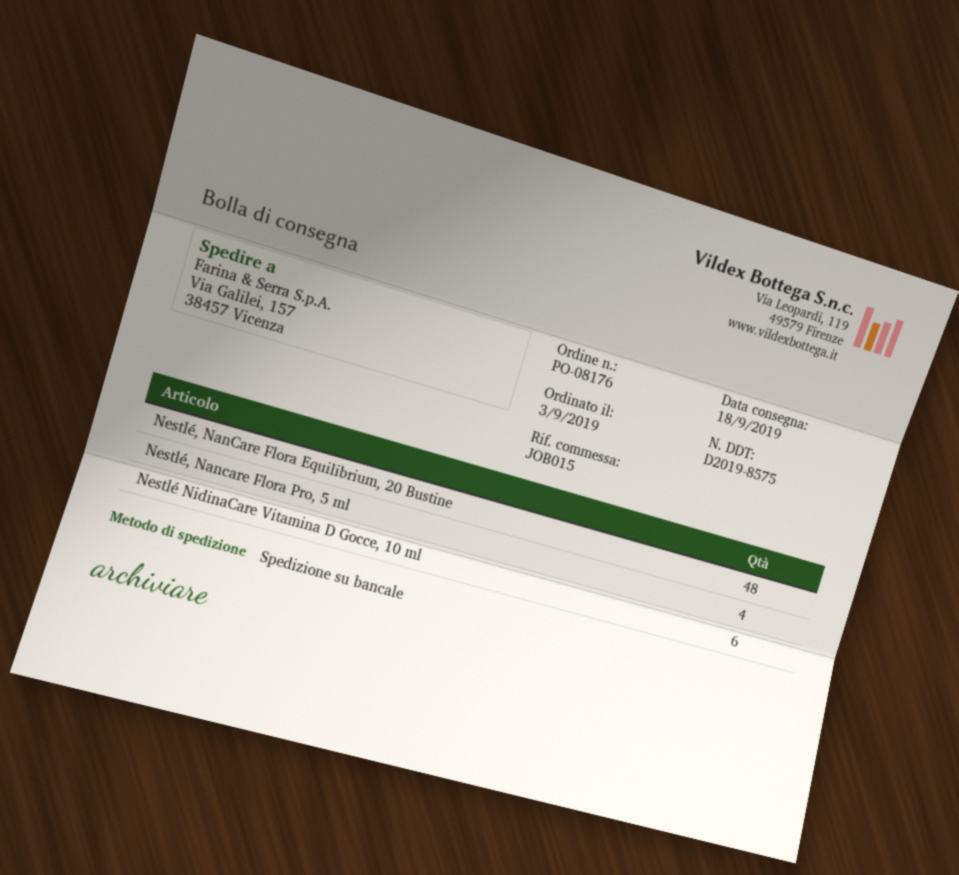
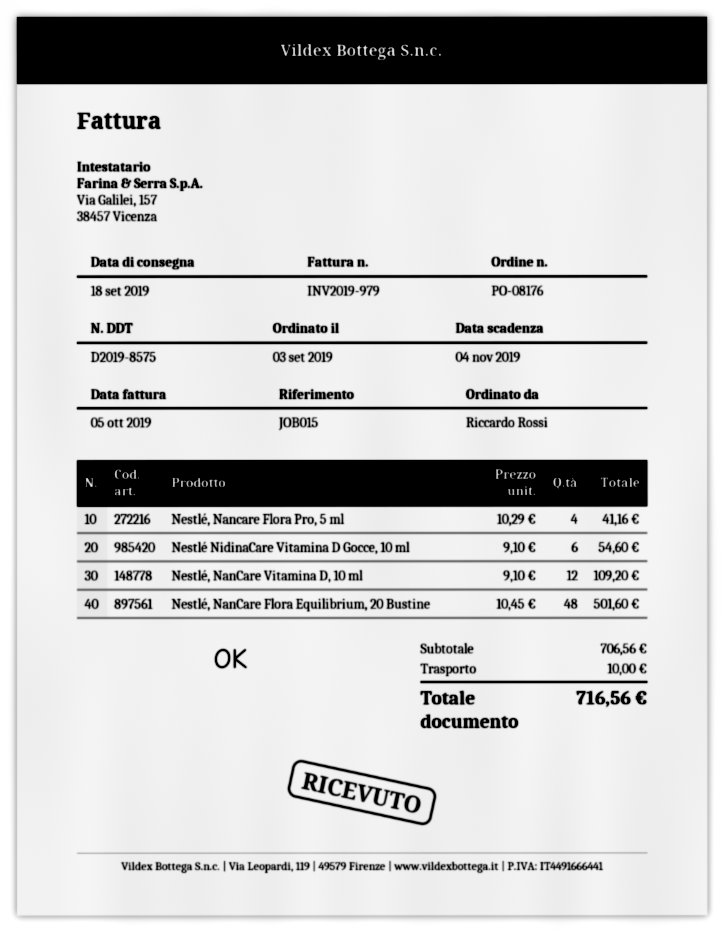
Nestlé, NanCare Vitamina D, 10 ml: none -> 12

